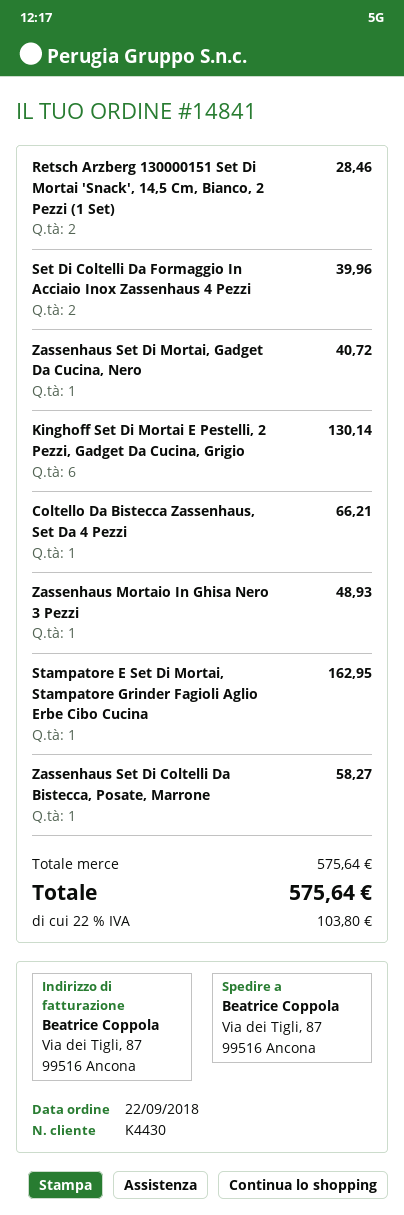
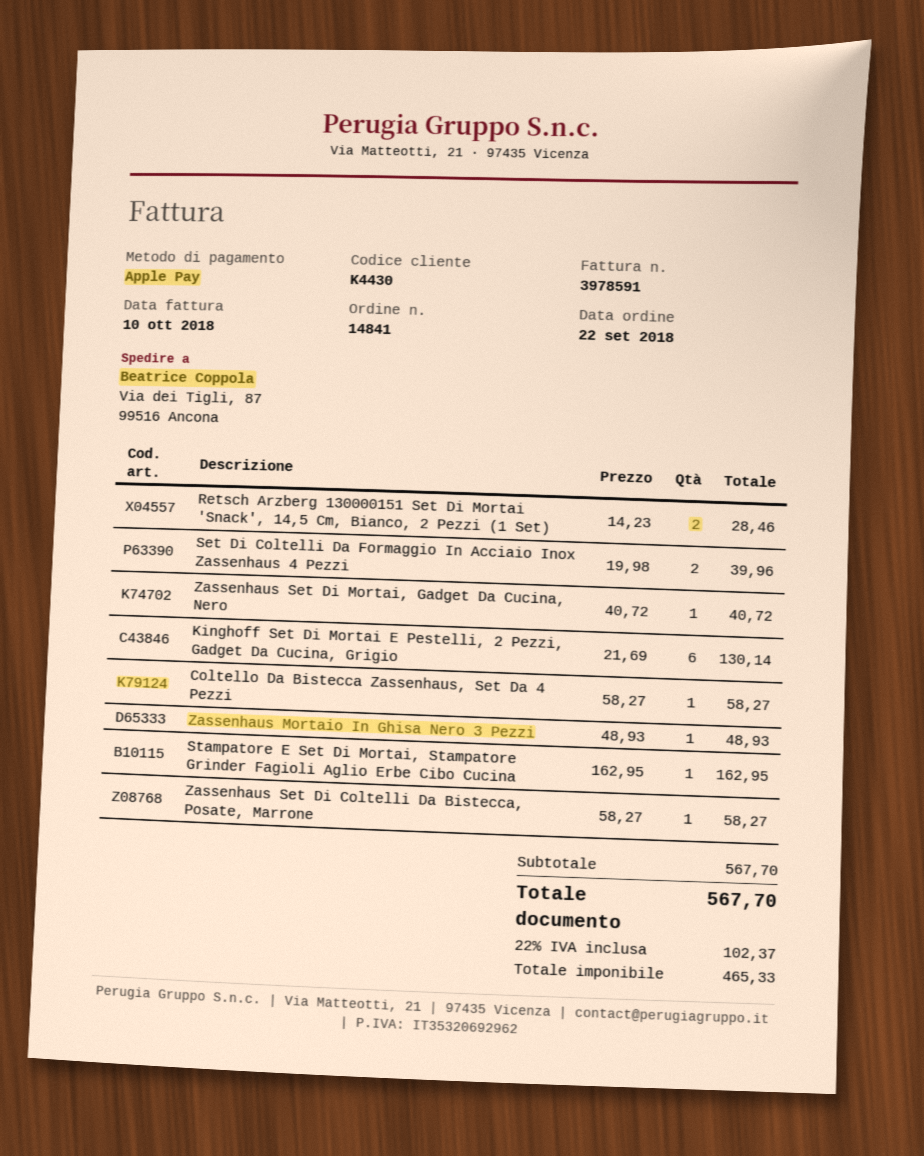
Coltello Da Bistecca Zassenhaus, Set Da 4 Pezzi: 1 for 66.21 -> 1 for 58.27
subtotal: 575.64 -> 567.70
tax: 22% = 103.80 -> 22% = 102.37
total: 575.64 -> 567.70

